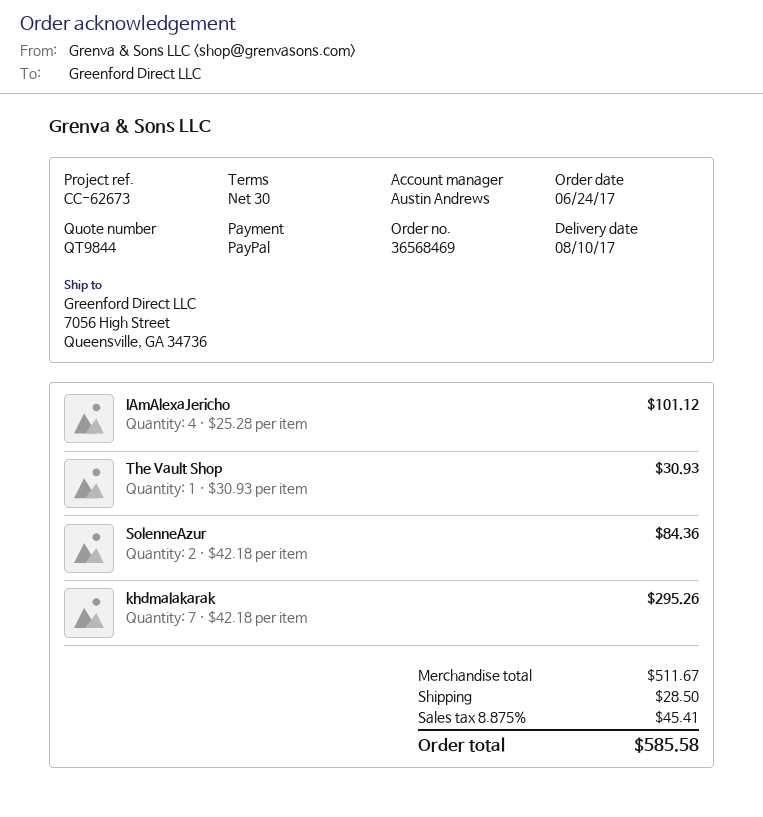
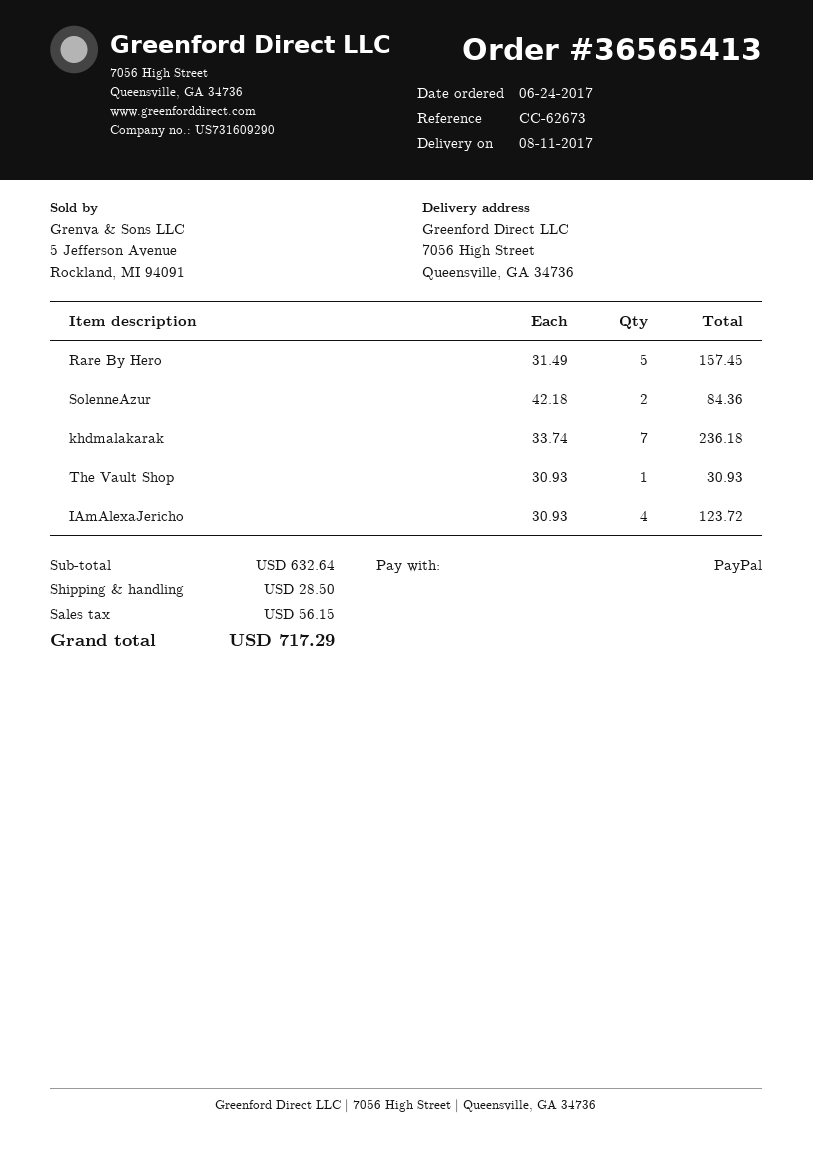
order number: 36568469 -> 36565413
delivery date: 2017-08-10 -> 2017-08-11
IAmAlexaJericho: 4 x 25.28 = 101.12 -> 4 x 30.93 = 123.72
khdmalakarak: 7 x 42.18 = 295.26 -> 7 x 33.74 = 236.18
Rare By Hero: none -> 5 x 31.49 = 157.45
subtotal: 511.67 -> 632.64
tax: 45.41 -> 56.15
total: 585.58 -> 717.29

